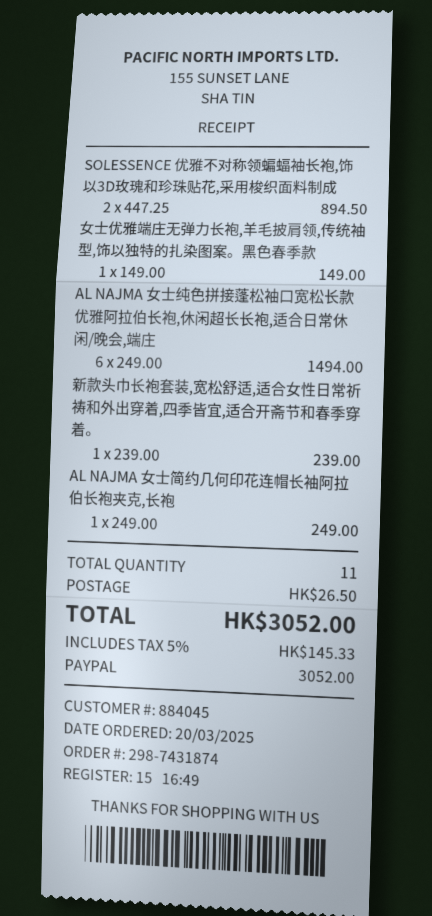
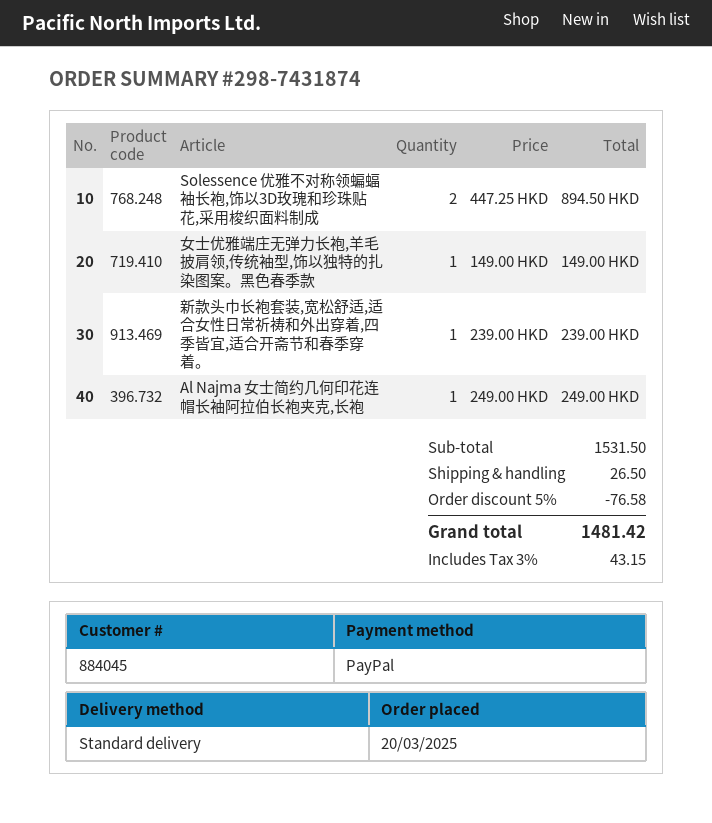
AL NAJMA 女士纯色拼接蓬松袖口宽松长款优雅阿拉伯长袍,休闲超长长袍,适合日常休闲/晚会,端庄: 6 x 249.00 = 1494.00 -> none
discount: none -> 5% = 76.58
tax: 5% = 145.33 -> 3% = 43.15
total: 3052.00 -> 1481.42

